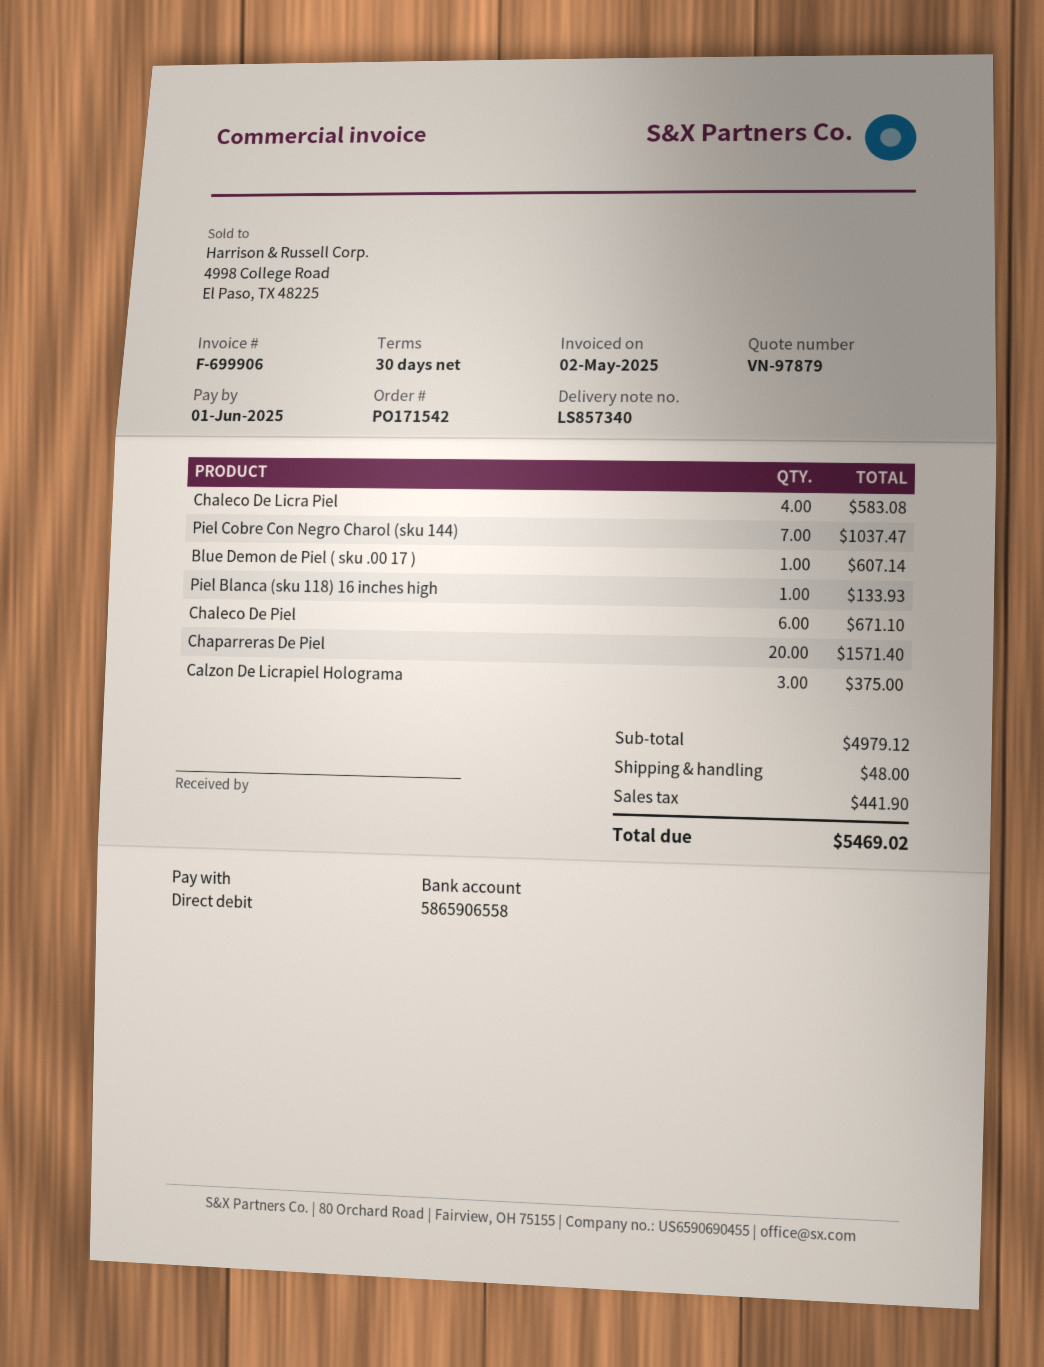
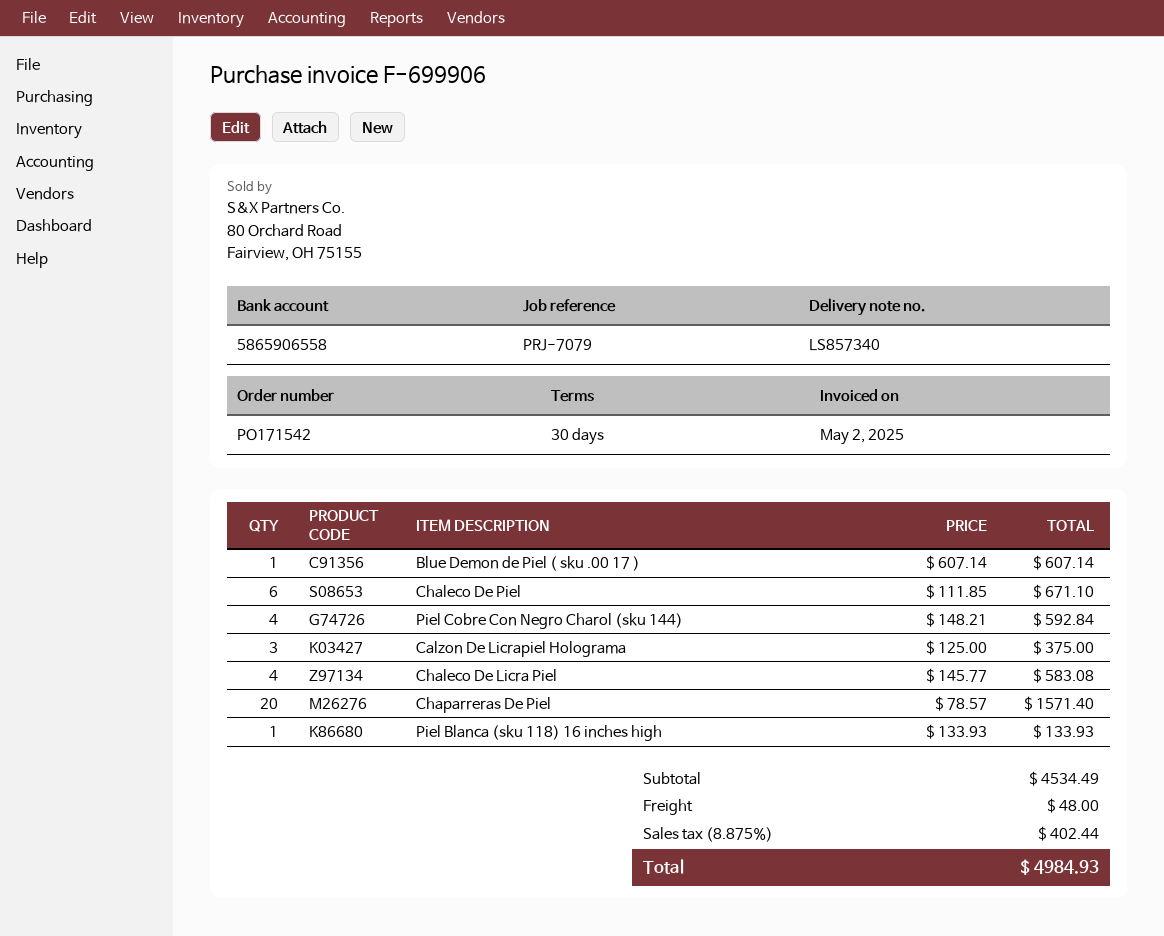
Piel Cobre Con Negro Charol (sku 144): 7 for 1037.47 -> 4 for 592.84
subtotal: 4979.12 -> 4534.49
tax: 441.90 -> 402.44
total: 5469.02 -> 4984.93

